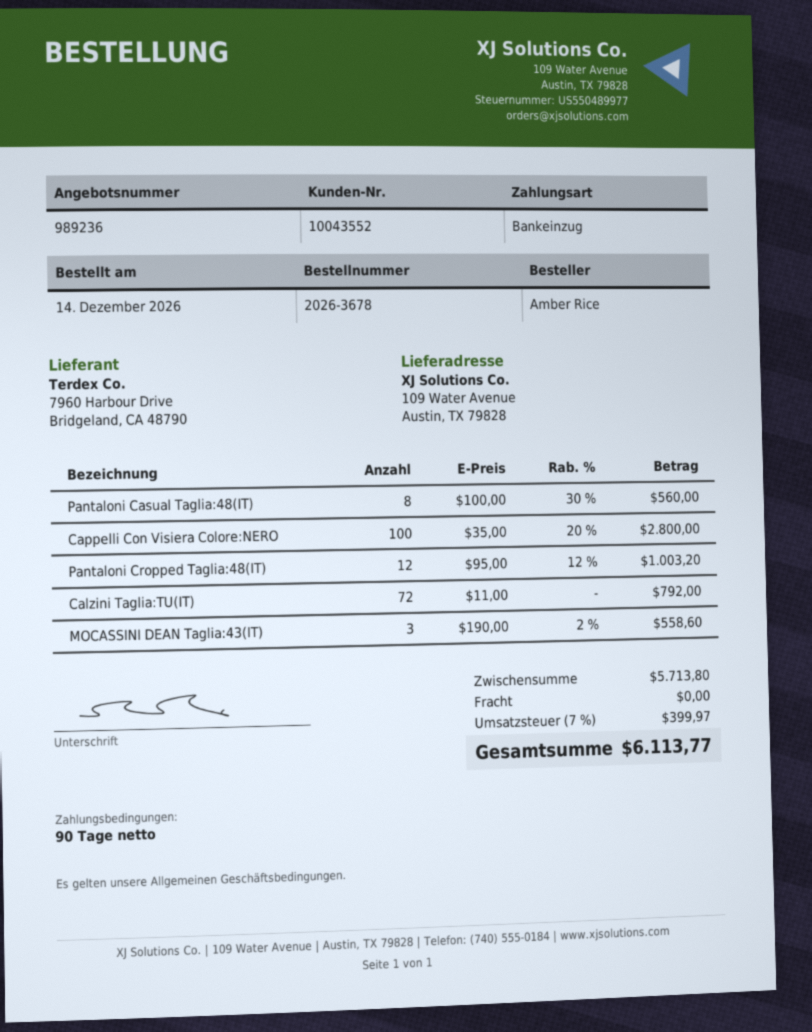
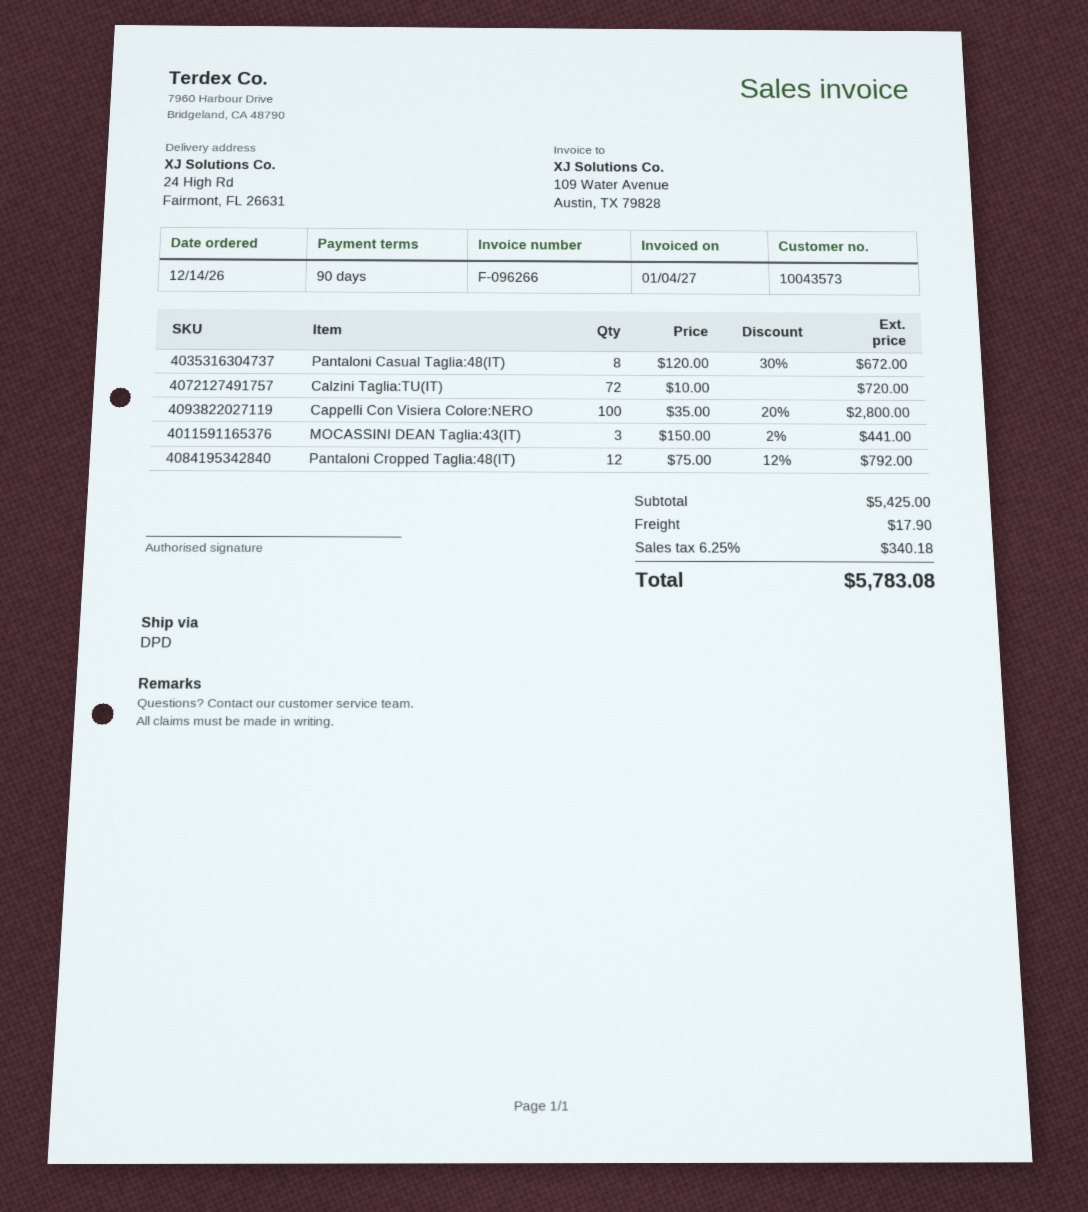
customer number: 10043552 -> 10043573
ship to: 109 Water Avenue, Austin, TX 79828 -> 24 High Rd, Fairmont, FL 26631
Pantaloni Casual Taglia:48(IT): 8 x 100.00 - 30% = 560.00 -> 8 x 120.00 - 30% = 672.00
Pantaloni Cropped Taglia:48(IT): 12 x 95.00 - 12% = 1003.20 -> 12 x 75.00 - 12% = 792.00
Calzini Taglia:TU(IT): 72 x 11.00 = 792.00 -> 72 x 10.00 = 720.00
MOCASSINI DEAN Taglia:43(IT): 3 x 190.00 - 2% = 558.60 -> 3 x 150.00 - 2% = 441.00
subtotal: 5713.80 -> 5425.00
shipping: 0.00 -> 17.90
tax: 7% = 399.97 -> 6.25% = 340.18
total: 6113.77 -> 5783.08

